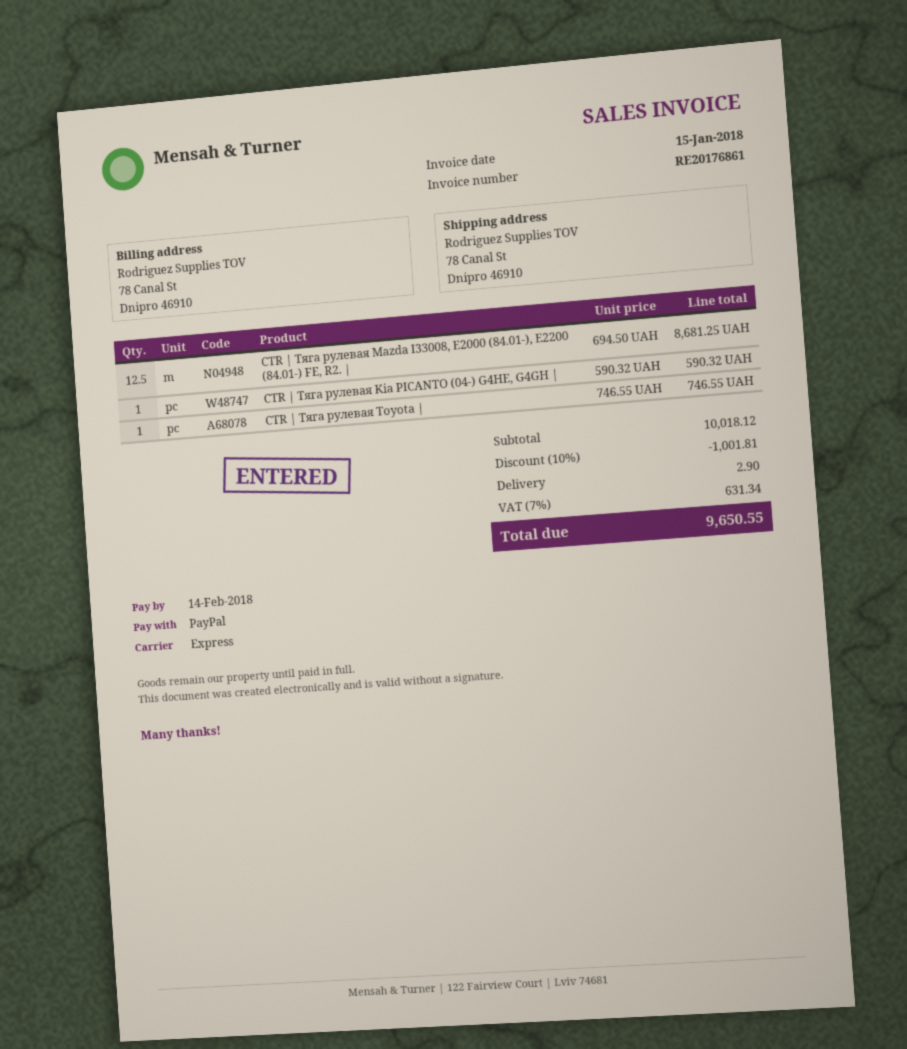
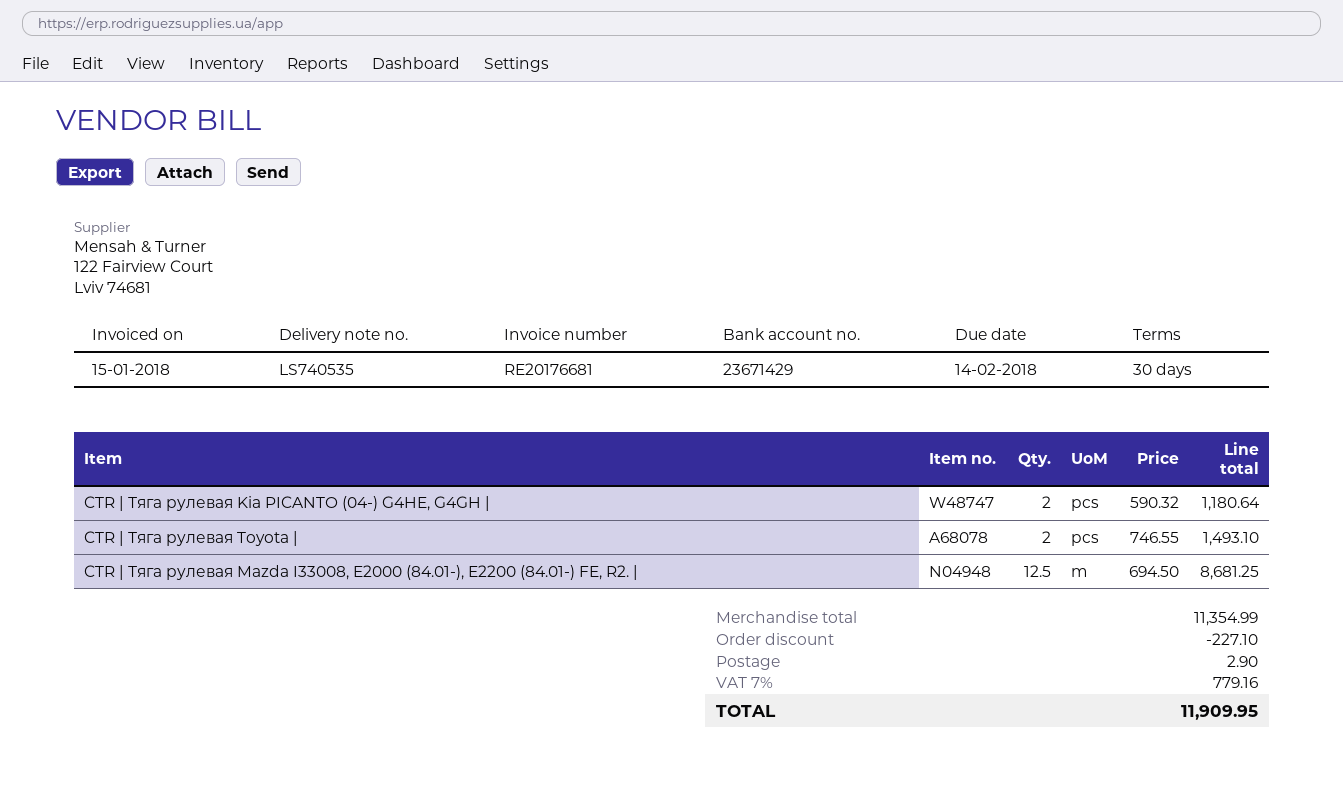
invoice number: RE20176861 -> RE20176681
CTR | Тяга рулевая Kia PICANTO (04-) G4HE, G4GH |: 1 x 590.32 = 590.32 -> 2 x 590.32 = 1180.64
CTR | Тяга рулевая Toyota |: 1 x 746.55 = 746.55 -> 2 x 746.55 = 1493.10
subtotal: 10018.12 -> 11354.99
discount: 1001.81 -> 227.10
tax: 7% = 631.34 -> 7% = 779.16
total: 9650.55 -> 11909.95

